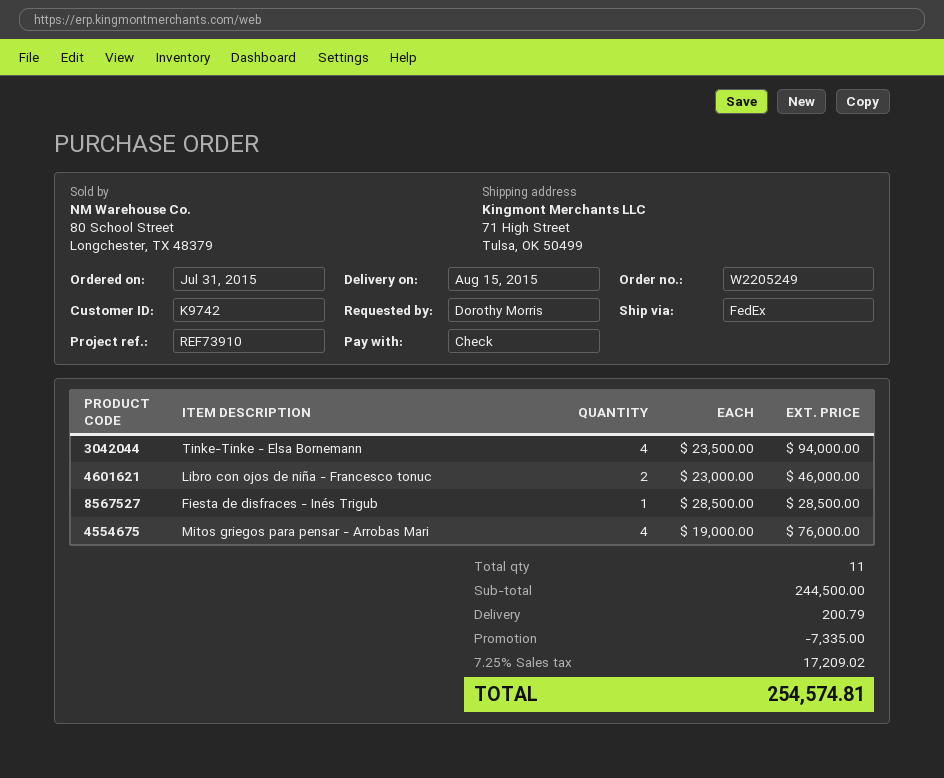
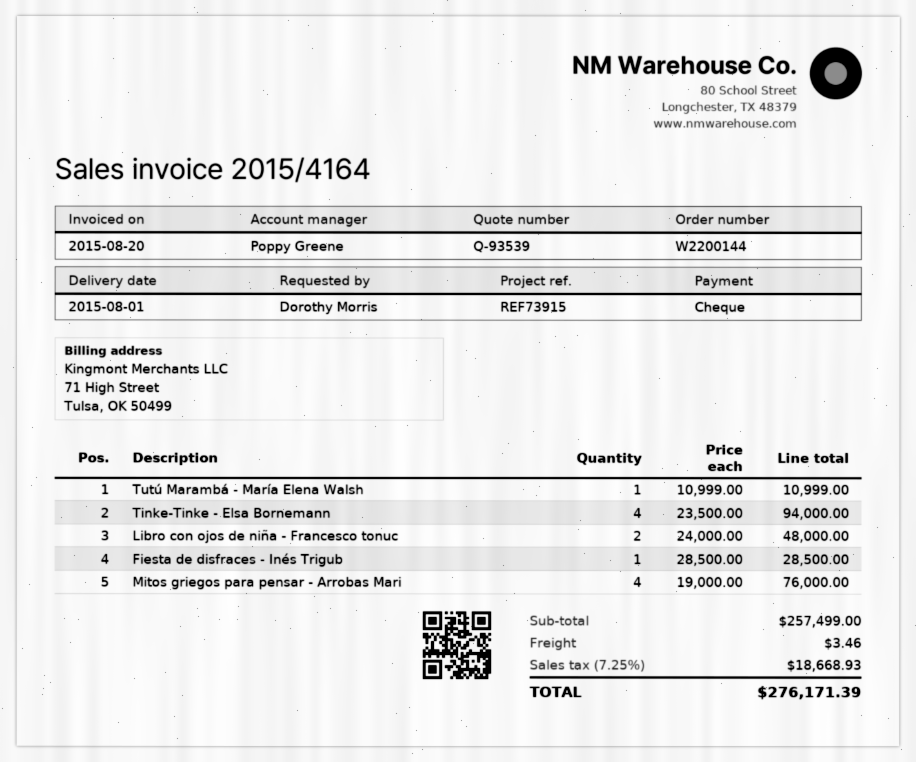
order number: W2205249 -> W2200144
delivery date: 2015-08-15 -> 2015-08-01
reference: REF73910 -> REF73915
Libro con ojos de niña - Francesco tonuc: 2 x 23000.00 = 46000.00 -> 2 x 24000.00 = 48000.00
Tutú Marambá - María Elena Walsh: none -> 1 x 10999.00 = 10999.00
subtotal: 244500.00 -> 257499.00
discount: 7335.00 -> none
shipping: 200.79 -> 3.46
tax: 7.25% = 17209.02 -> 7.25% = 18668.93
total: 254574.81 -> 276171.39

